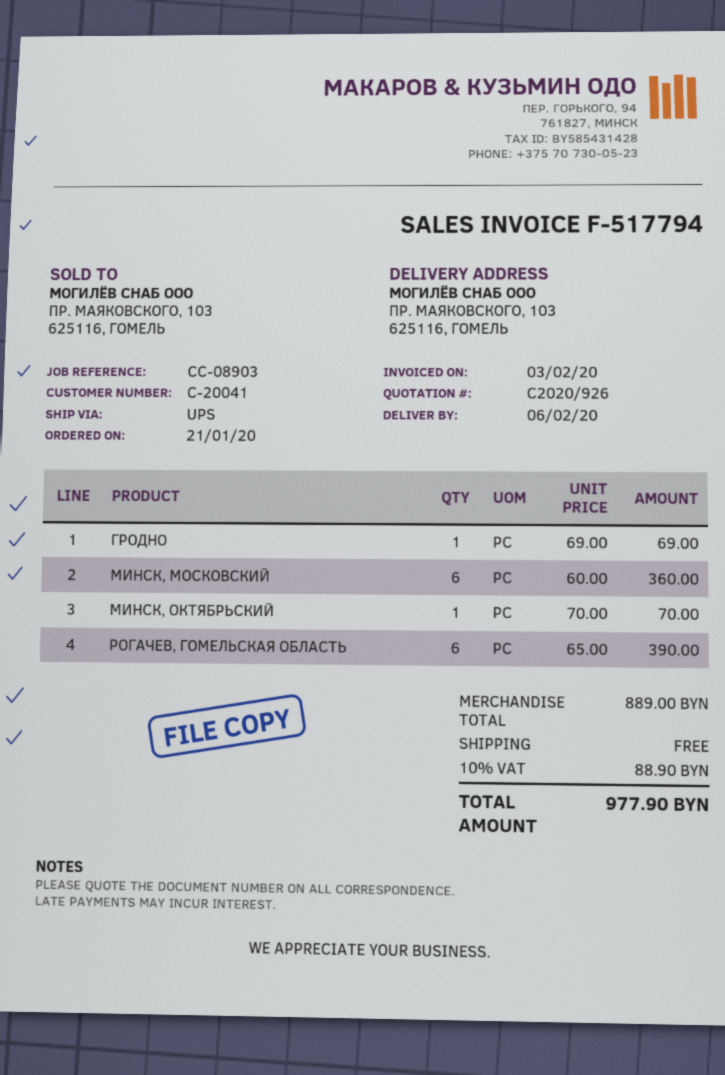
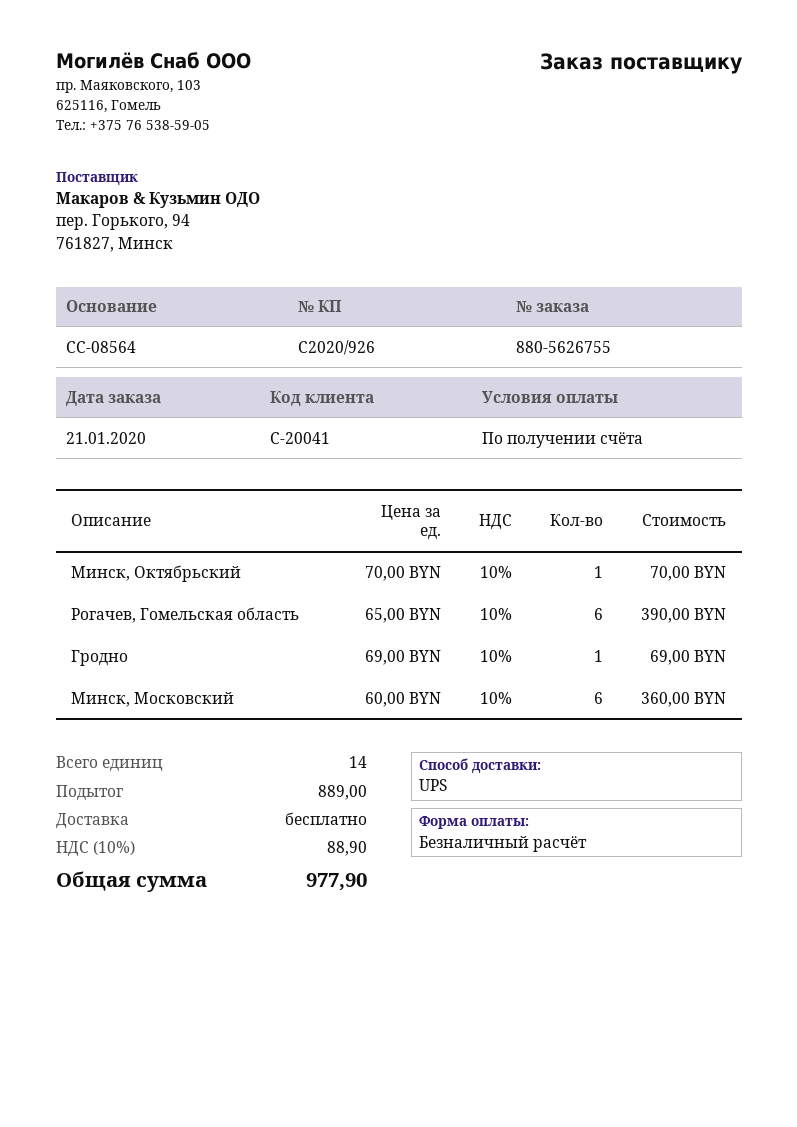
reference: CC-08903 -> CC-08564

